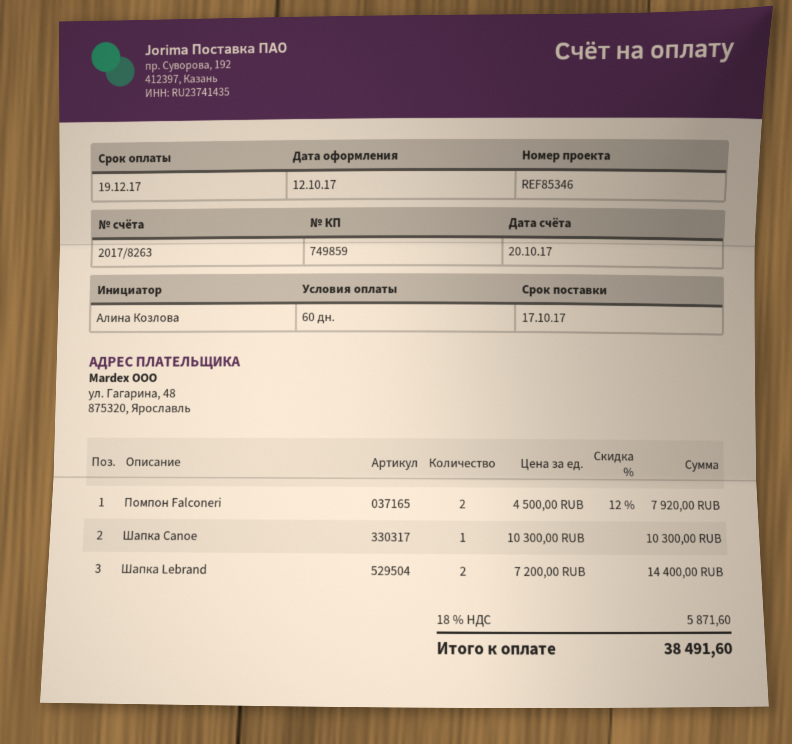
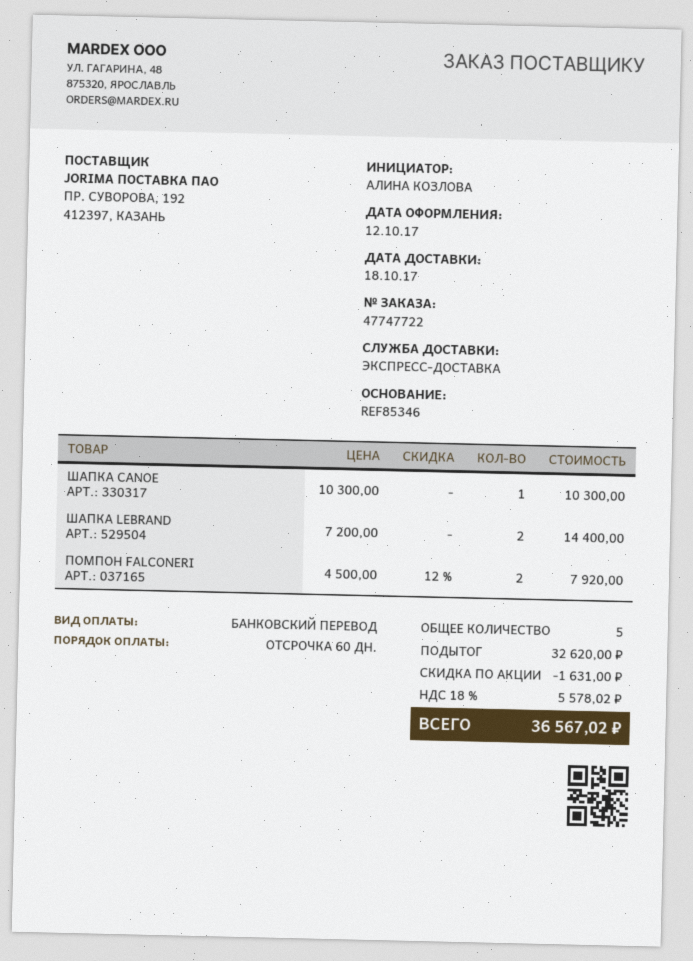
delivery date: 2017-10-17 -> 2017-10-18
discount: none -> 1631.00
tax: 18% = 5871.60 -> 18% = 5578.02
total: 38491.60 -> 36567.02

